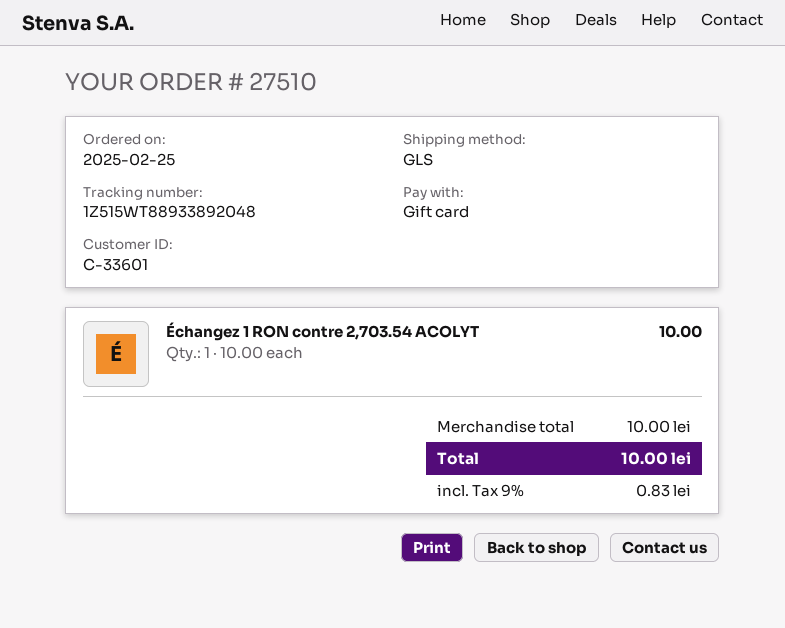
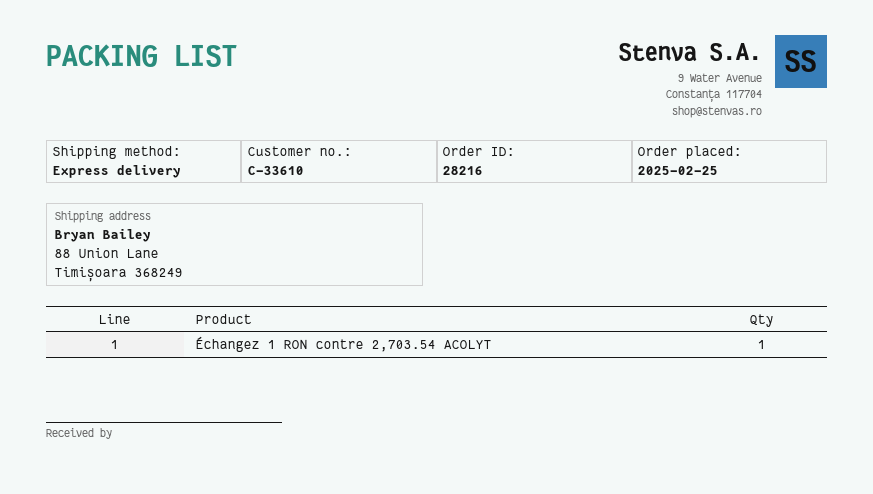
order number: 27510 -> 28216
customer number: C-33601 -> C-33610
shipping method: GLS -> express

